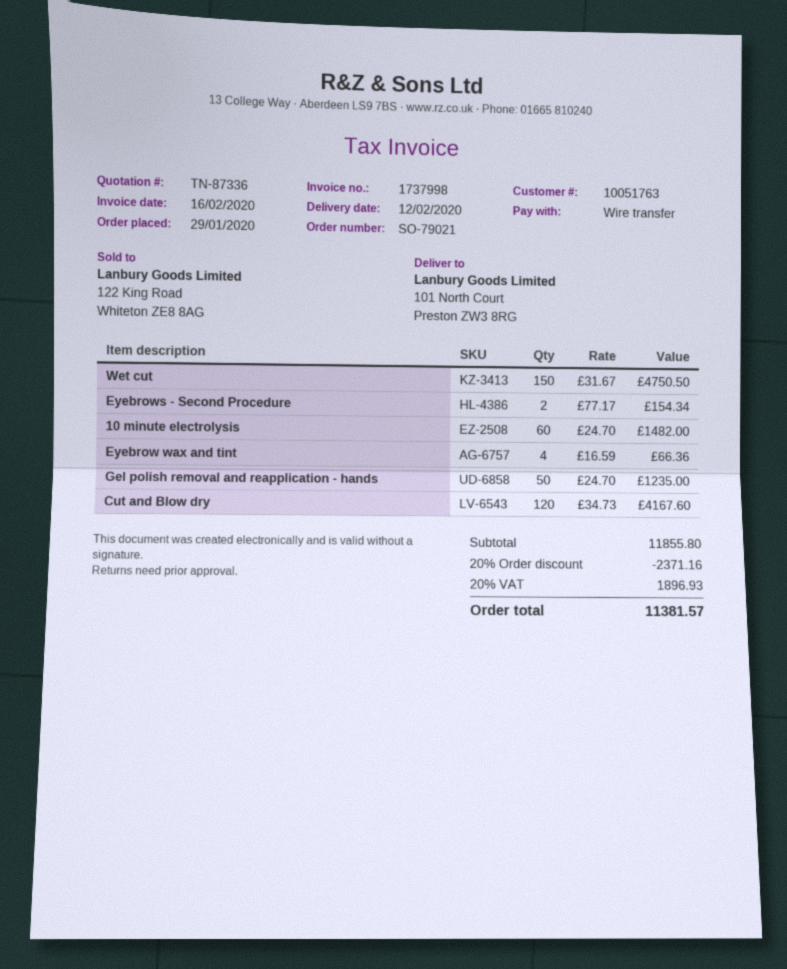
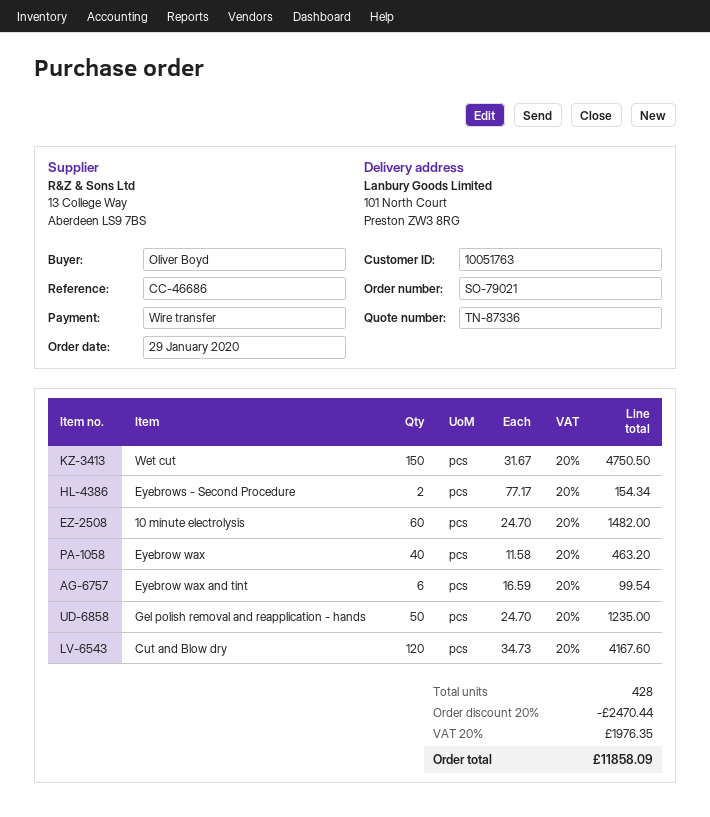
Eyebrow wax and tint: 4 x 16.59 = 66.36 -> 6 x 16.59 = 99.54
Eyebrow wax: none -> 40 x 11.58 = 463.20
discount: 20% = 2371.16 -> 20% = 2470.44
tax: 20% = 1896.93 -> 20% = 1976.35
total: 11381.57 -> 11858.09

